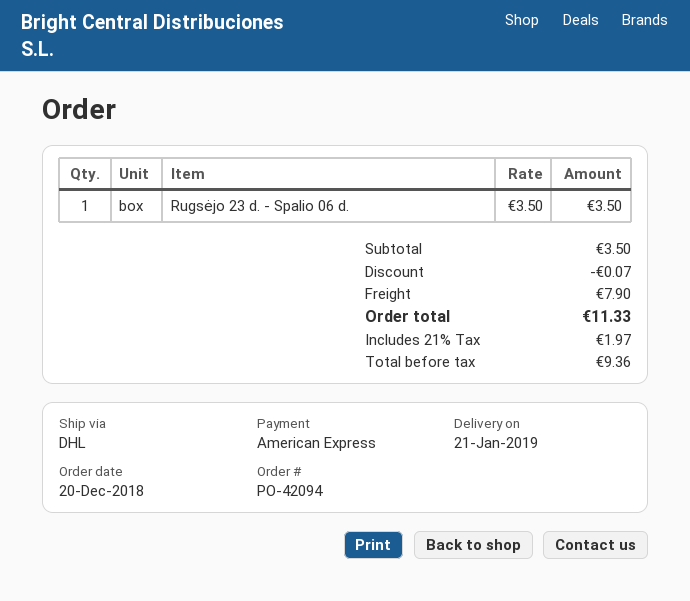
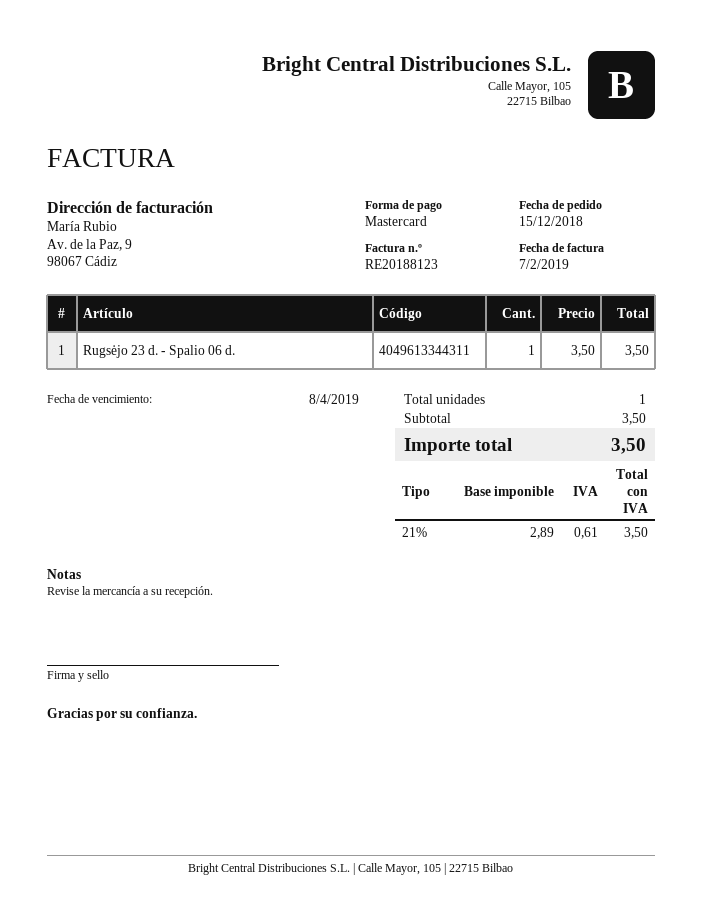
order date: 2018-12-20 -> 2018-12-15
payment method: American Express -> Mastercard
discount: 0.07 -> none
shipping: 7.90 -> none
net: 9.36 -> 2.89
tax: 21% = 1.97 -> 21% = 0.61
total: 11.33 -> 3.50

